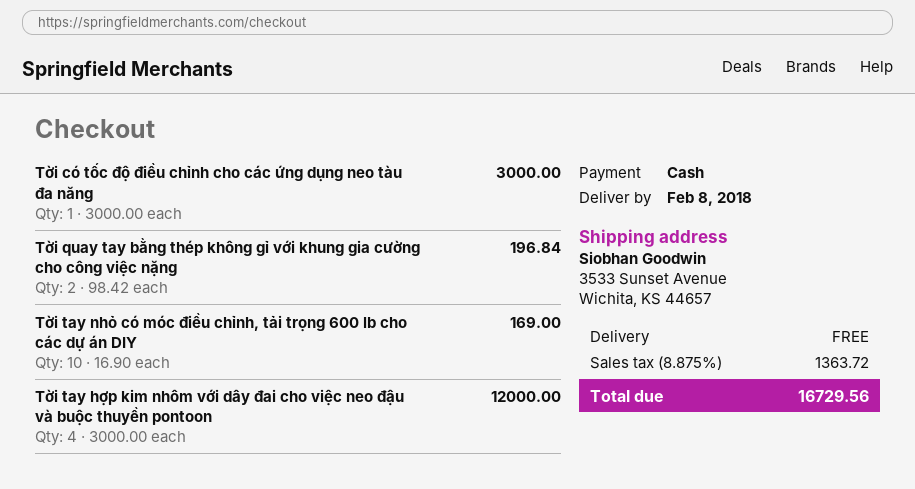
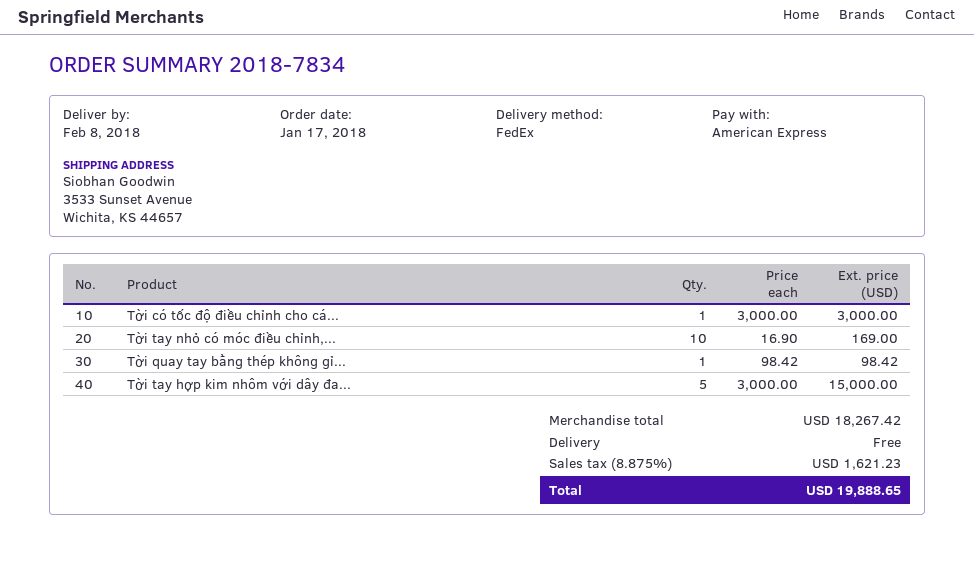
payment method: cash -> American Express
Tời quay tay bằng thép không gỉ với khung gia cường cho công việc nặng: 2 x 98.42 = 196.84 -> 1 x 98.42 = 98.42
Tời tay hợp kim nhôm với dây đai cho việc neo đậu và buộc thuyền pontoon: 4 x 3000.00 = 12000.00 -> 5 x 3000.00 = 15000.00
tax: 8.875% = 1363.72 -> 8.875% = 1621.23
total: 16729.56 -> 19888.65

